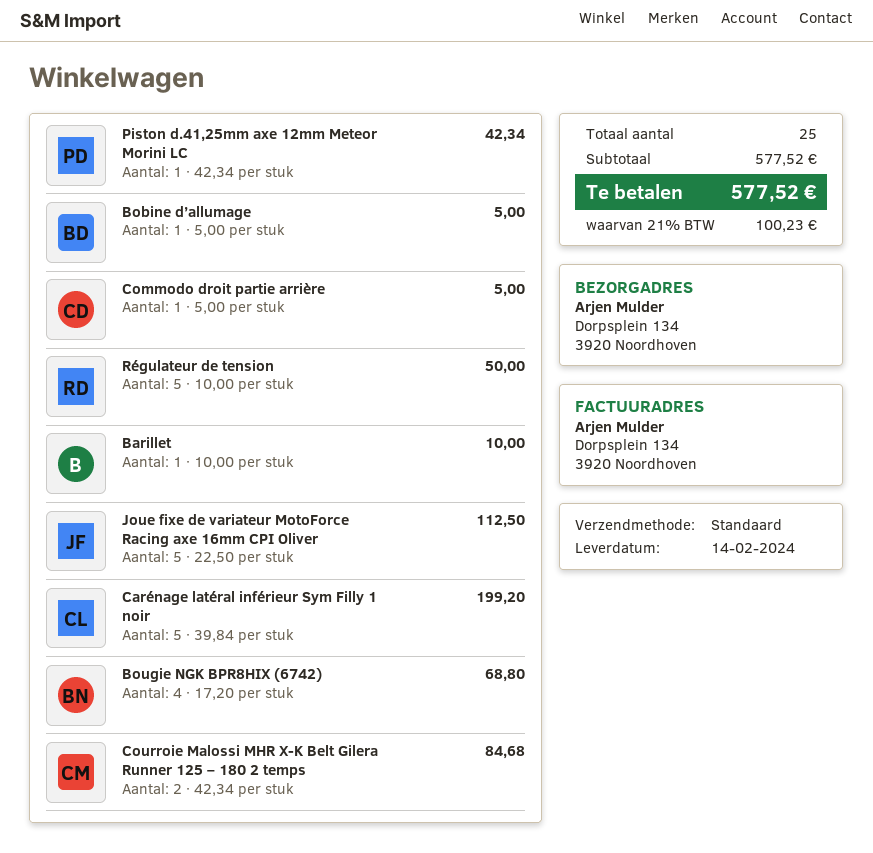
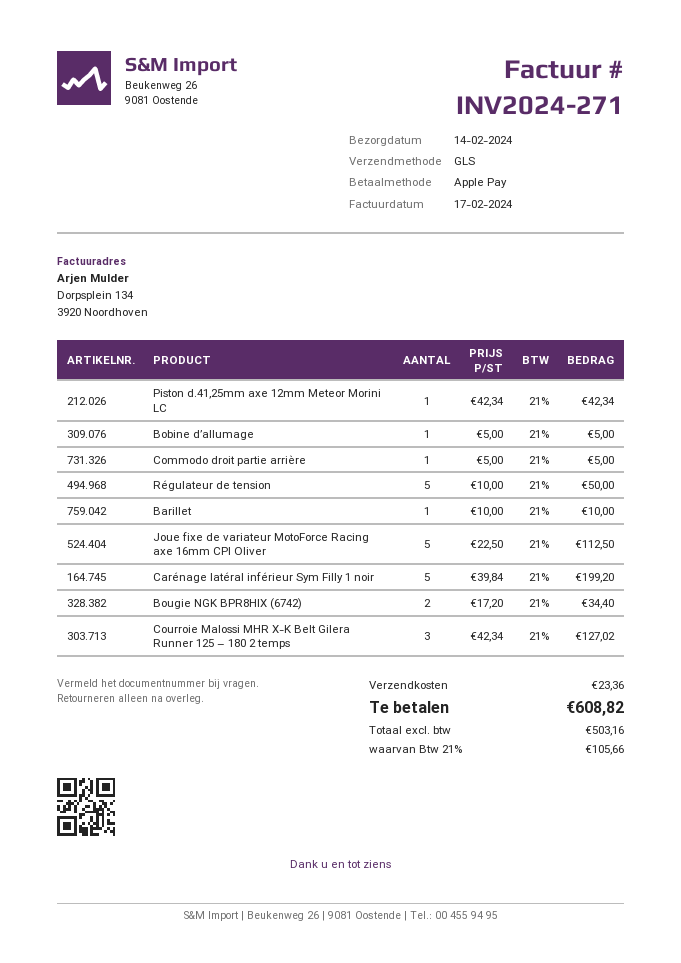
shipping method: standard -> GLS
Bougie NGK BPR8HIX (6742): 4 x 17.20 = 68.80 -> 2 x 17.20 = 34.40
Courroie Malossi MHR X-K Belt Gilera Runner 125 – 180 2 temps: 2 x 42.34 = 84.68 -> 3 x 42.34 = 127.02
shipping: none -> 23.36
tax: 21% = 100.23 -> 21% = 105.66
total: 577.52 -> 608.82

